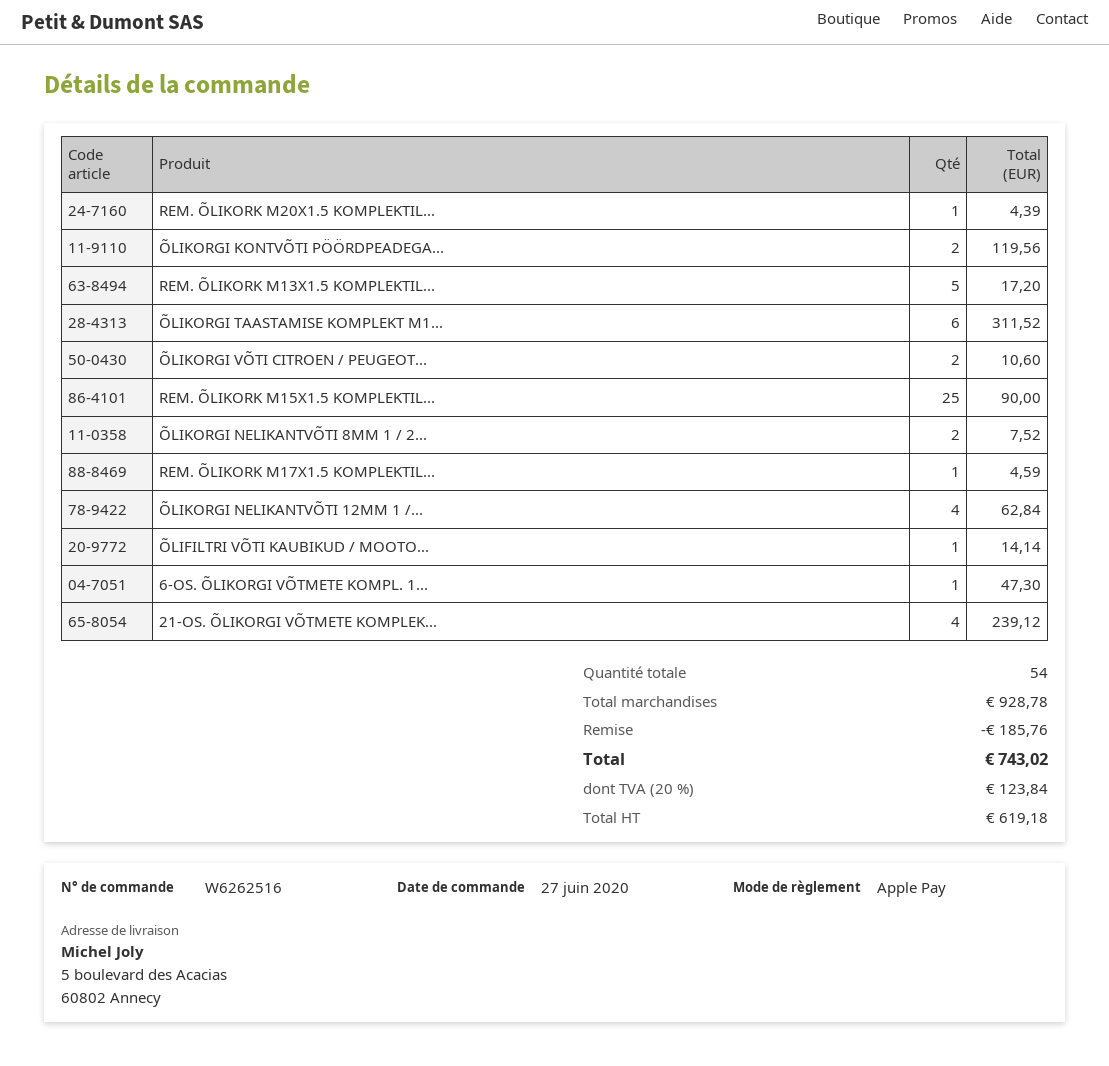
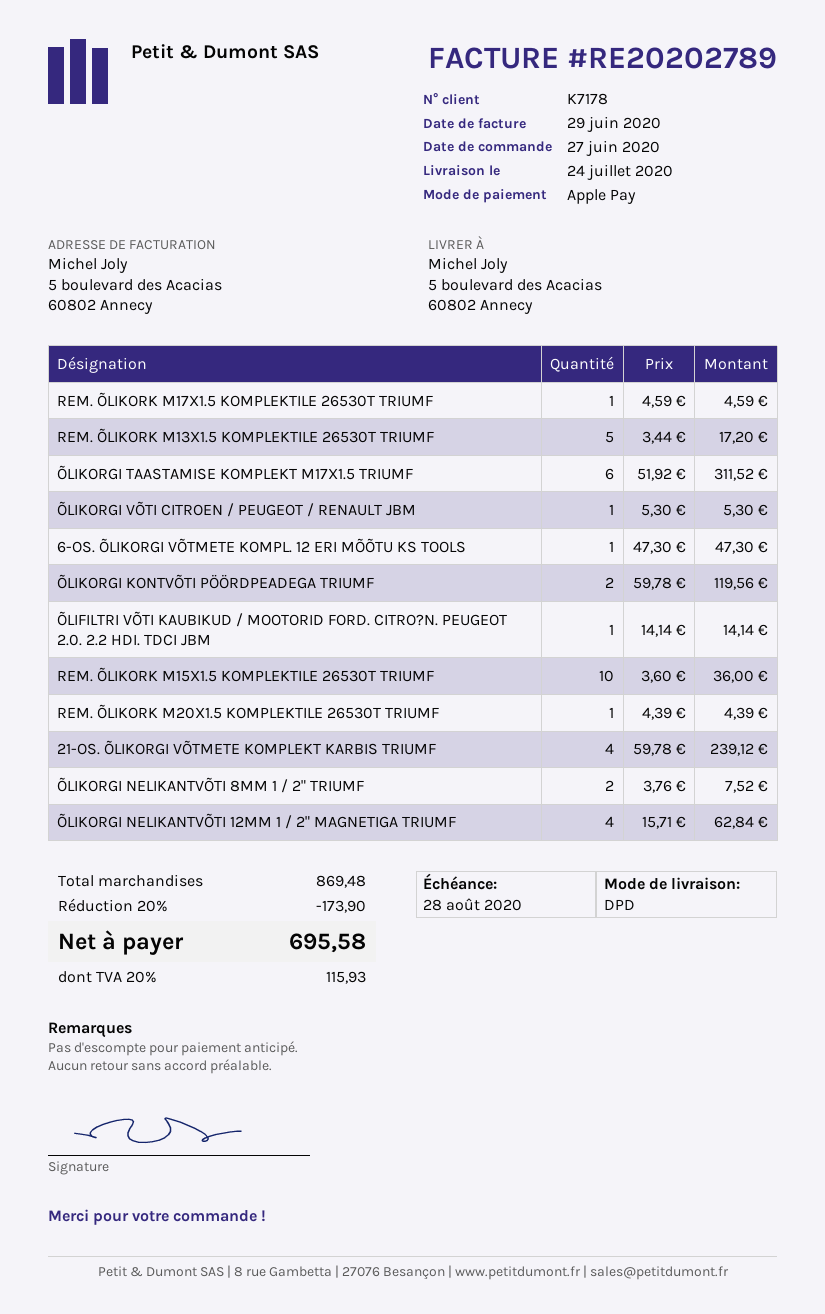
ÕLIKORGI VÕTI CITROEN / PEUGEOT...: 2 for 10.60 -> 1 for 5.30
REM. ÕLIKORK M15X1.5 KOMPLEKTIL...: 25 for 90.00 -> 10 for 36.00
subtotal: 928.78 -> 869.48
discount: 185.76 -> 173.90
tax: 20% = 123.84 -> 20% = 115.93
total: 743.02 -> 695.58

